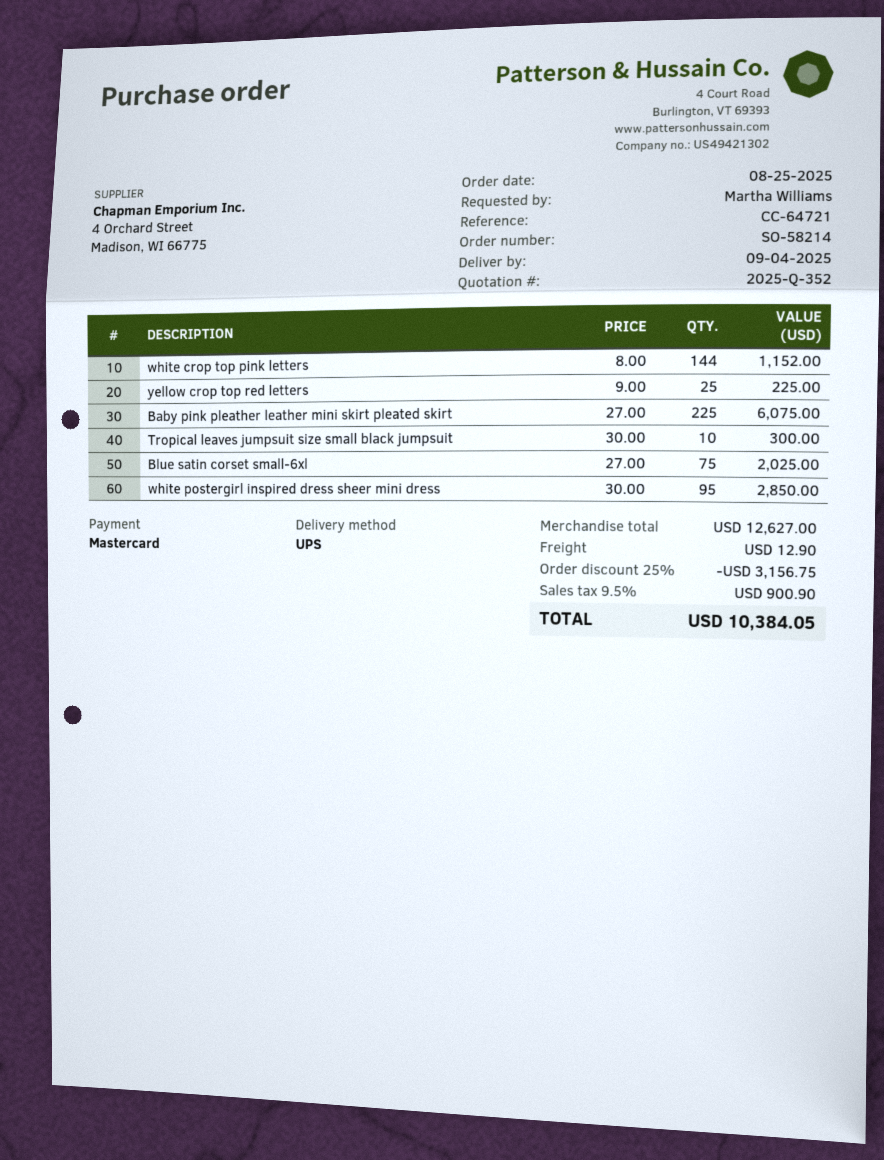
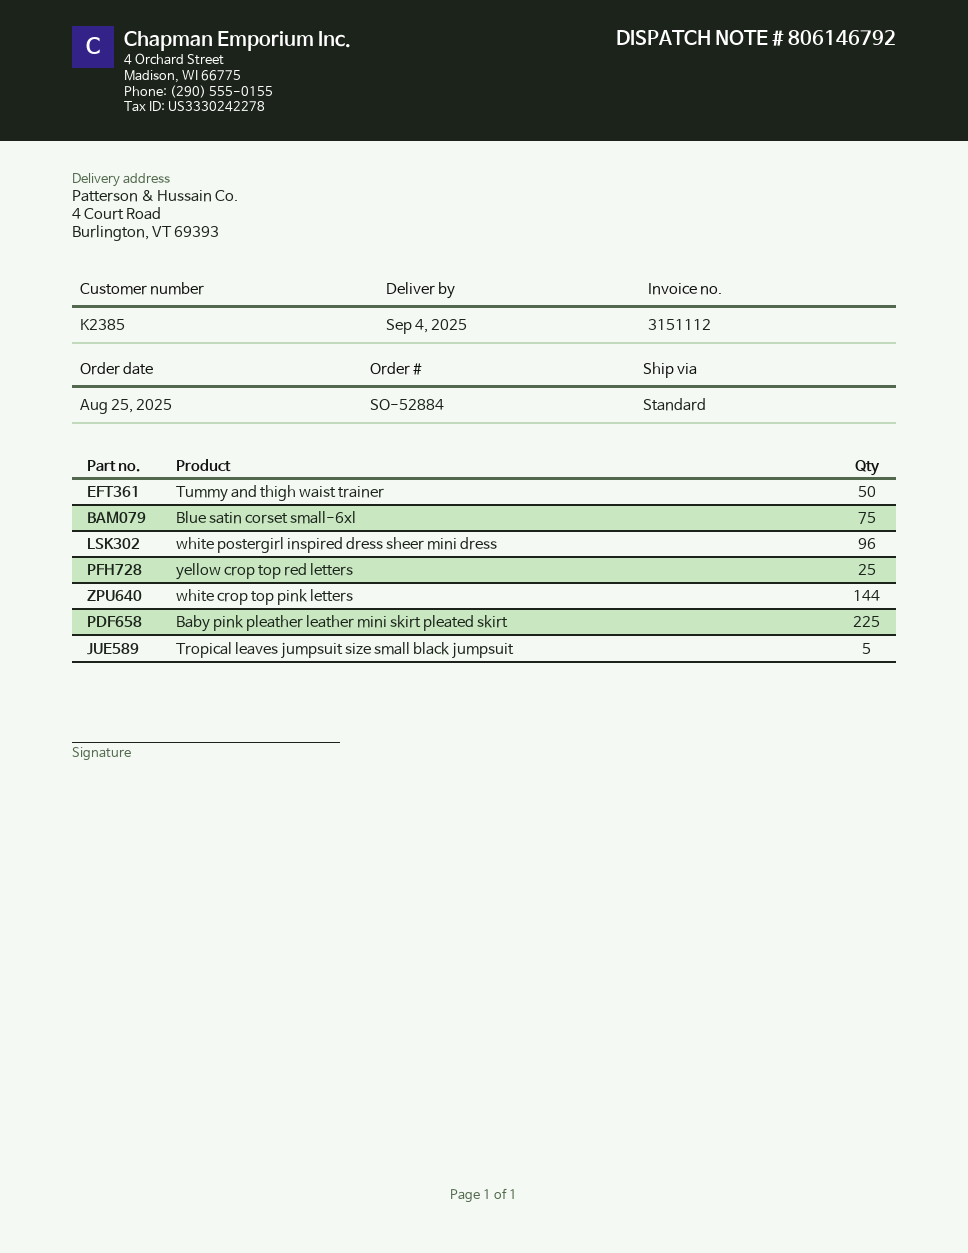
order number: SO-58214 -> SO-52884
shipping method: UPS -> standard
Tropical leaves jumpsuit size small black jumpsuit: 10 -> 5
white postergirl inspired dress sheer mini dress: 95 -> 96
Tummy and thigh waist trainer: none -> 50

